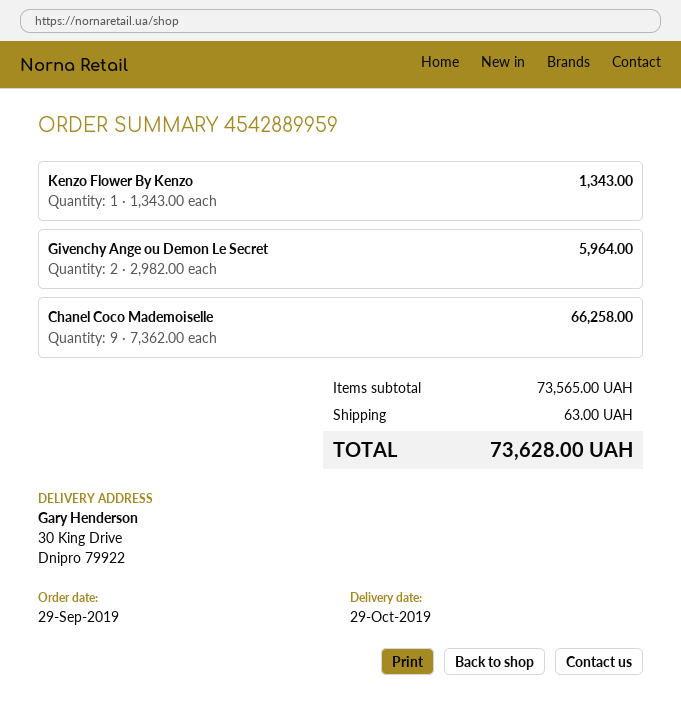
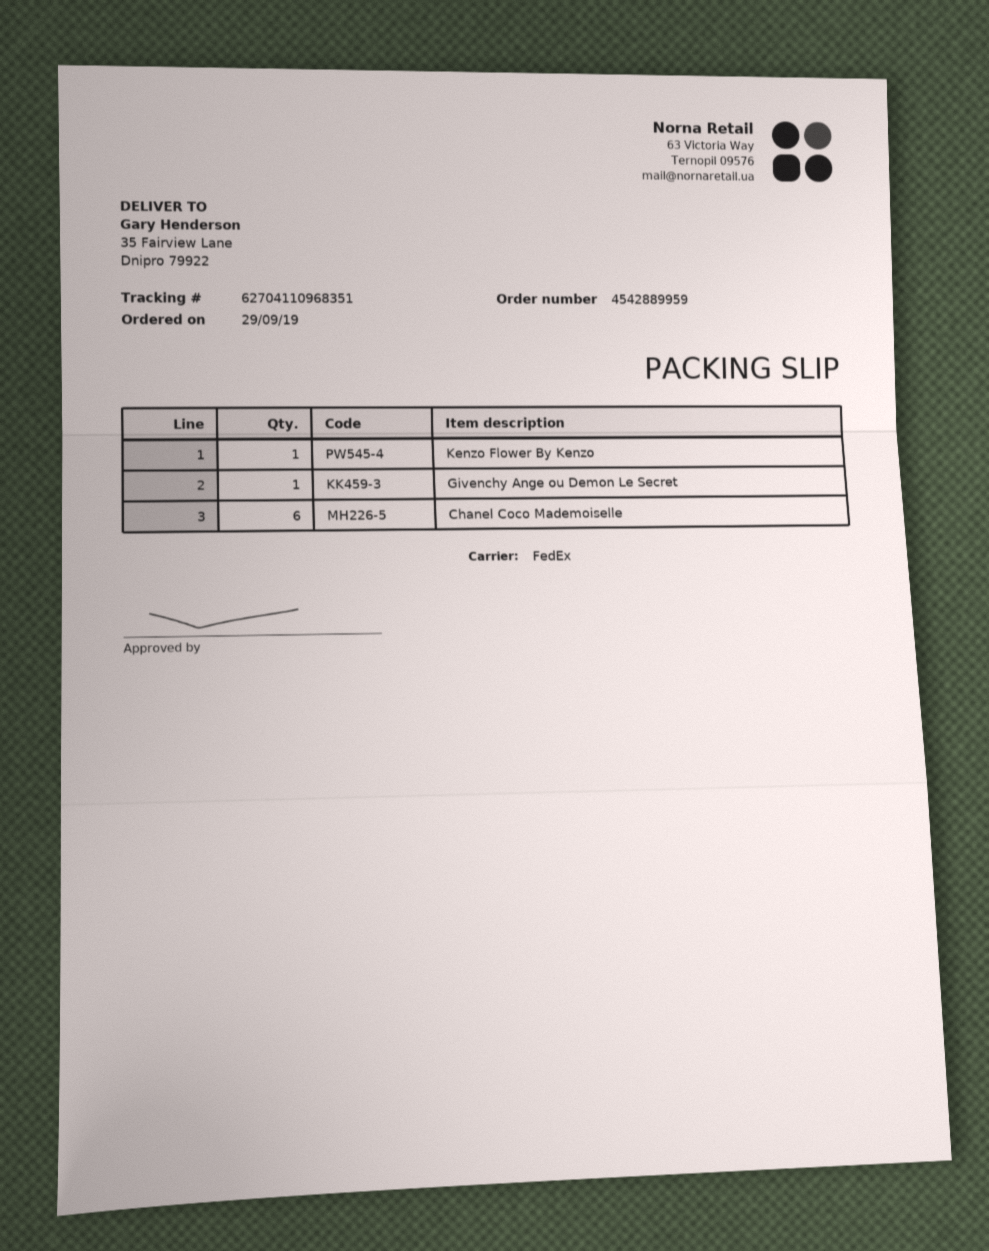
ship to: 30 King Drive, Dnipro 79922 -> 35 Fairview Lane, Dnipro 79922
Givenchy Ange ou Demon Le Secret: 2 -> 1
Chanel Coco Mademoiselle: 9 -> 6

